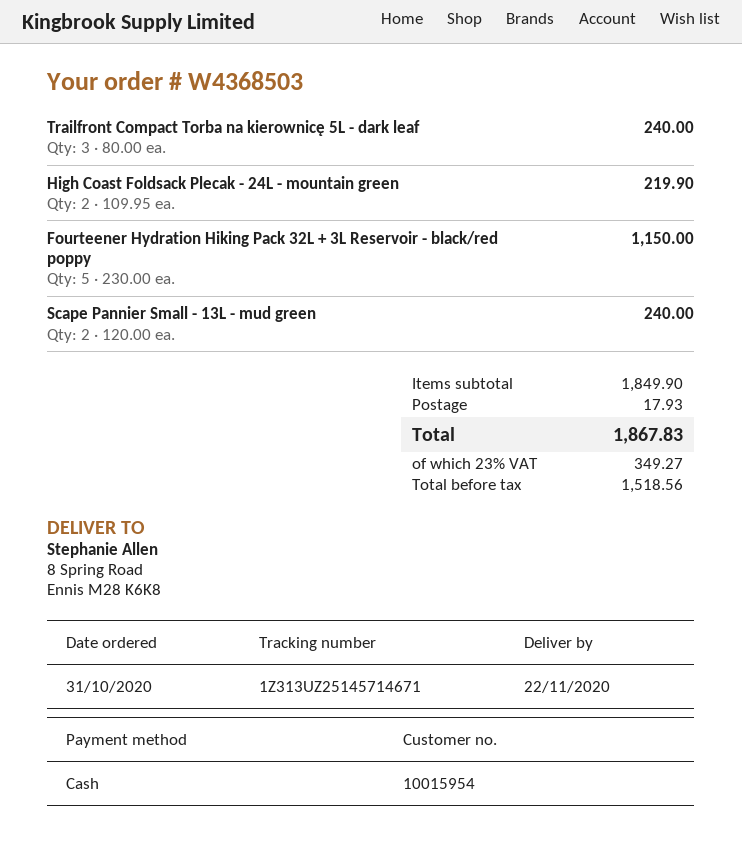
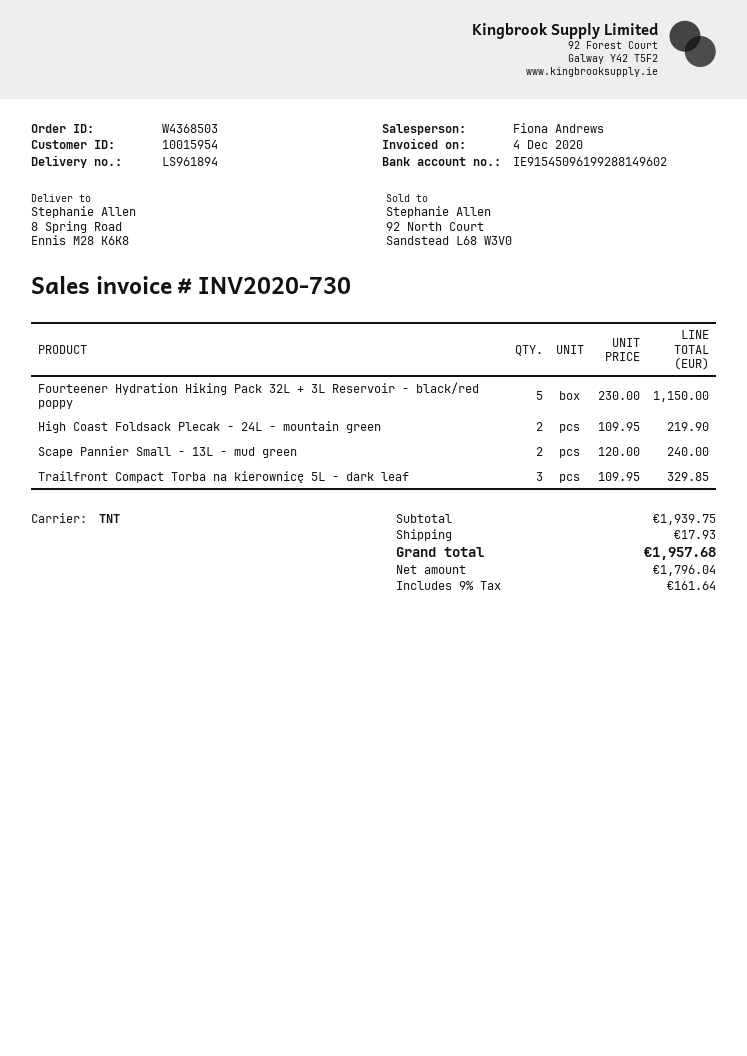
Trailfront Compact Torba na kierownicę 5L - dark leaf: 3 x 80.00 = 240.00 -> 3 x 109.95 = 329.85
subtotal: 1849.90 -> 1939.75
net: 1518.56 -> 1796.04
tax: 23% = 349.27 -> 9% = 161.64
total: 1867.83 -> 1957.68

